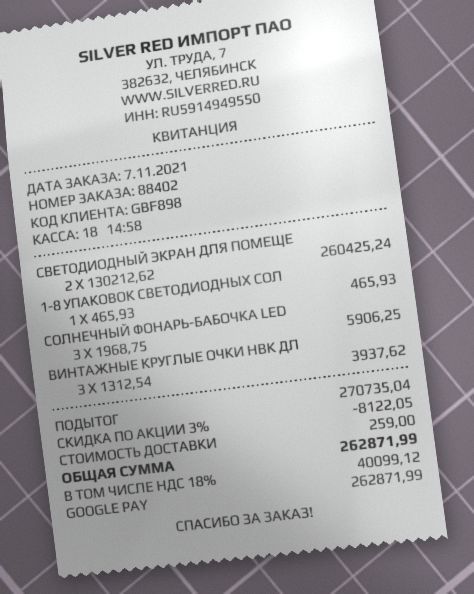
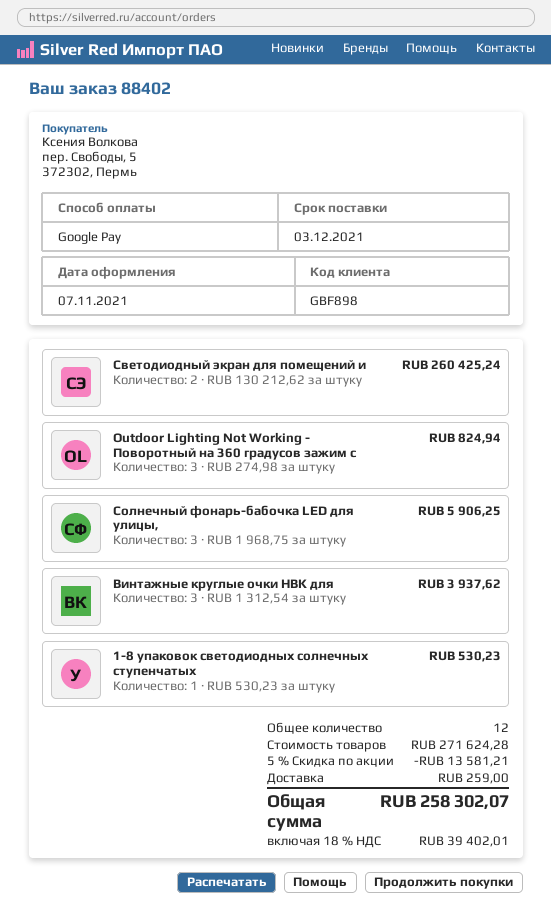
1-8 УПАКОВОК СВЕТОДИОДНЫХ СОЛ: 1 x 465.93 = 465.93 -> 1 x 530.23 = 530.23
Outdoor Lighting Not Working - Поворотный на 360 градусов зажим с: none -> 3 x 274.98 = 824.94
subtotal: 270735.04 -> 271624.28
discount: 3% = 8122.05 -> 5% = 13581.21
tax: 18% = 40099.12 -> 18% = 39402.01
total: 262871.99 -> 258302.07

